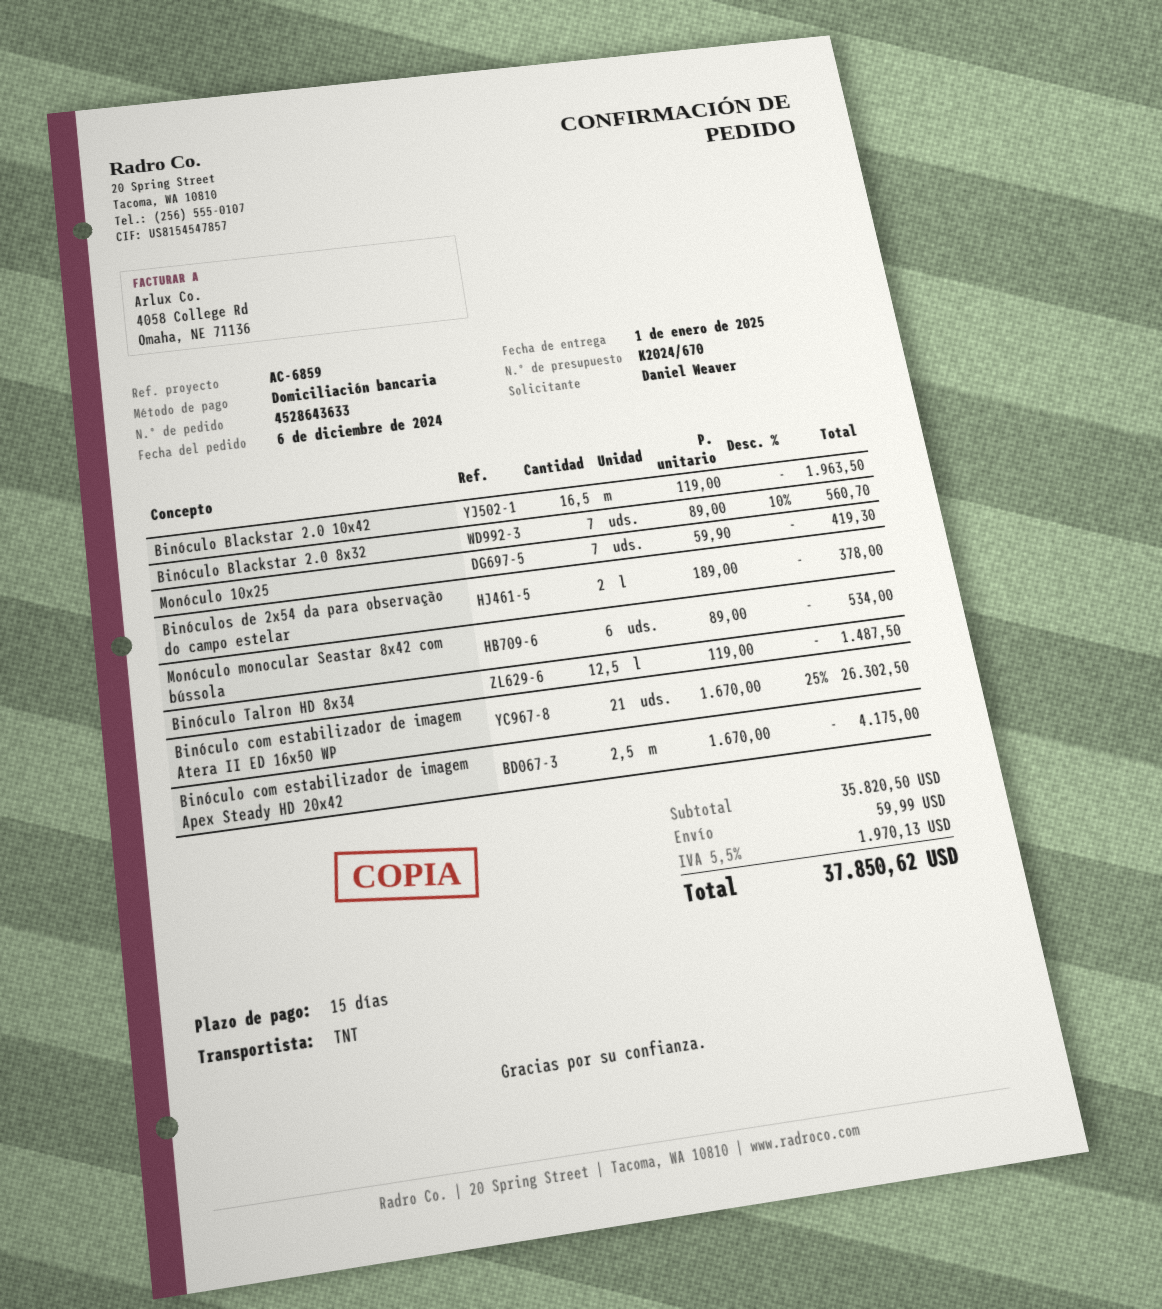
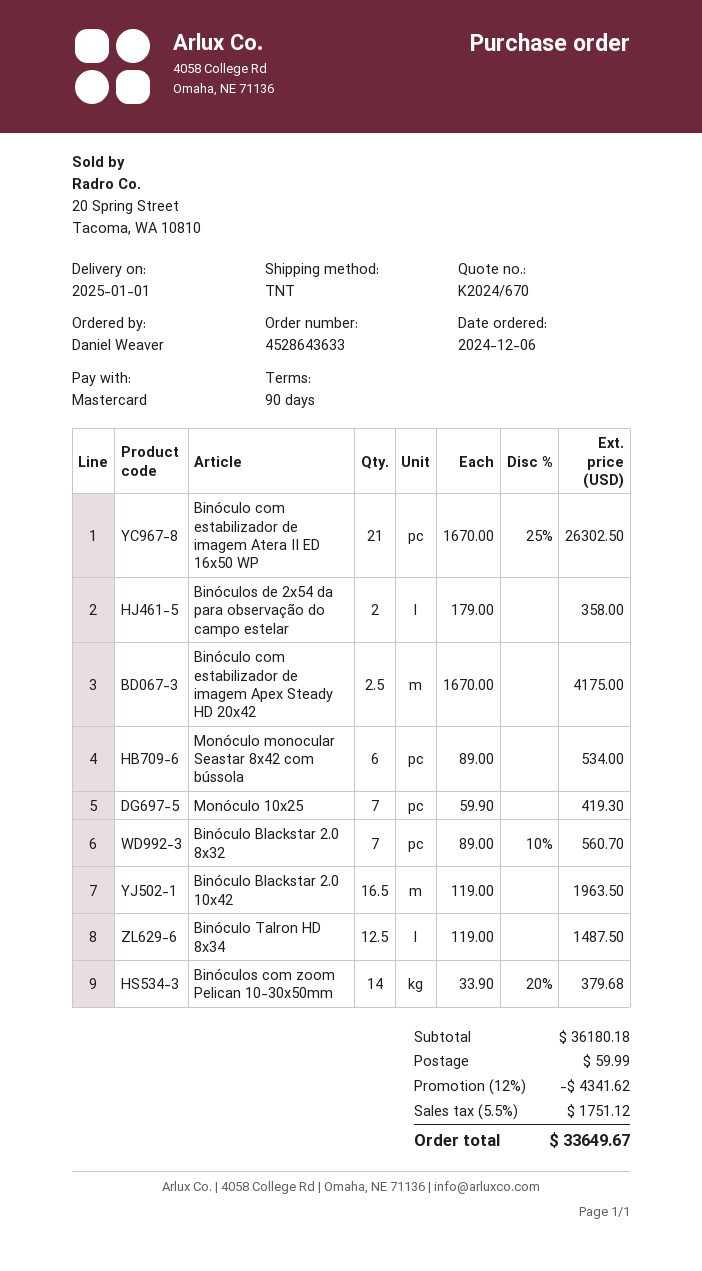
payment terms: 15 days -> 90 days
payment method: direct debit -> Mastercard
Binóculos de 2x54 da para observação do campo estelar: 2 x 189.00 = 378.00 -> 2 x 179.00 = 358.00
Binóculos com zoom Pelican 10-30x50mm: none -> 14 x 33.90 - 20% = 379.68
subtotal: 35820.50 -> 36180.18
discount: none -> 12% = 4341.62
tax: 5.5% = 1970.13 -> 5.5% = 1751.12
total: 37850.62 -> 33649.67

